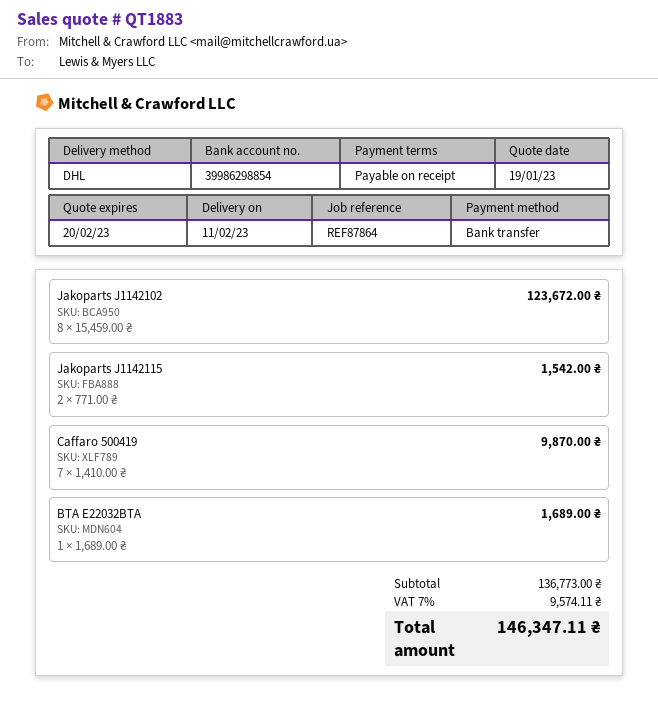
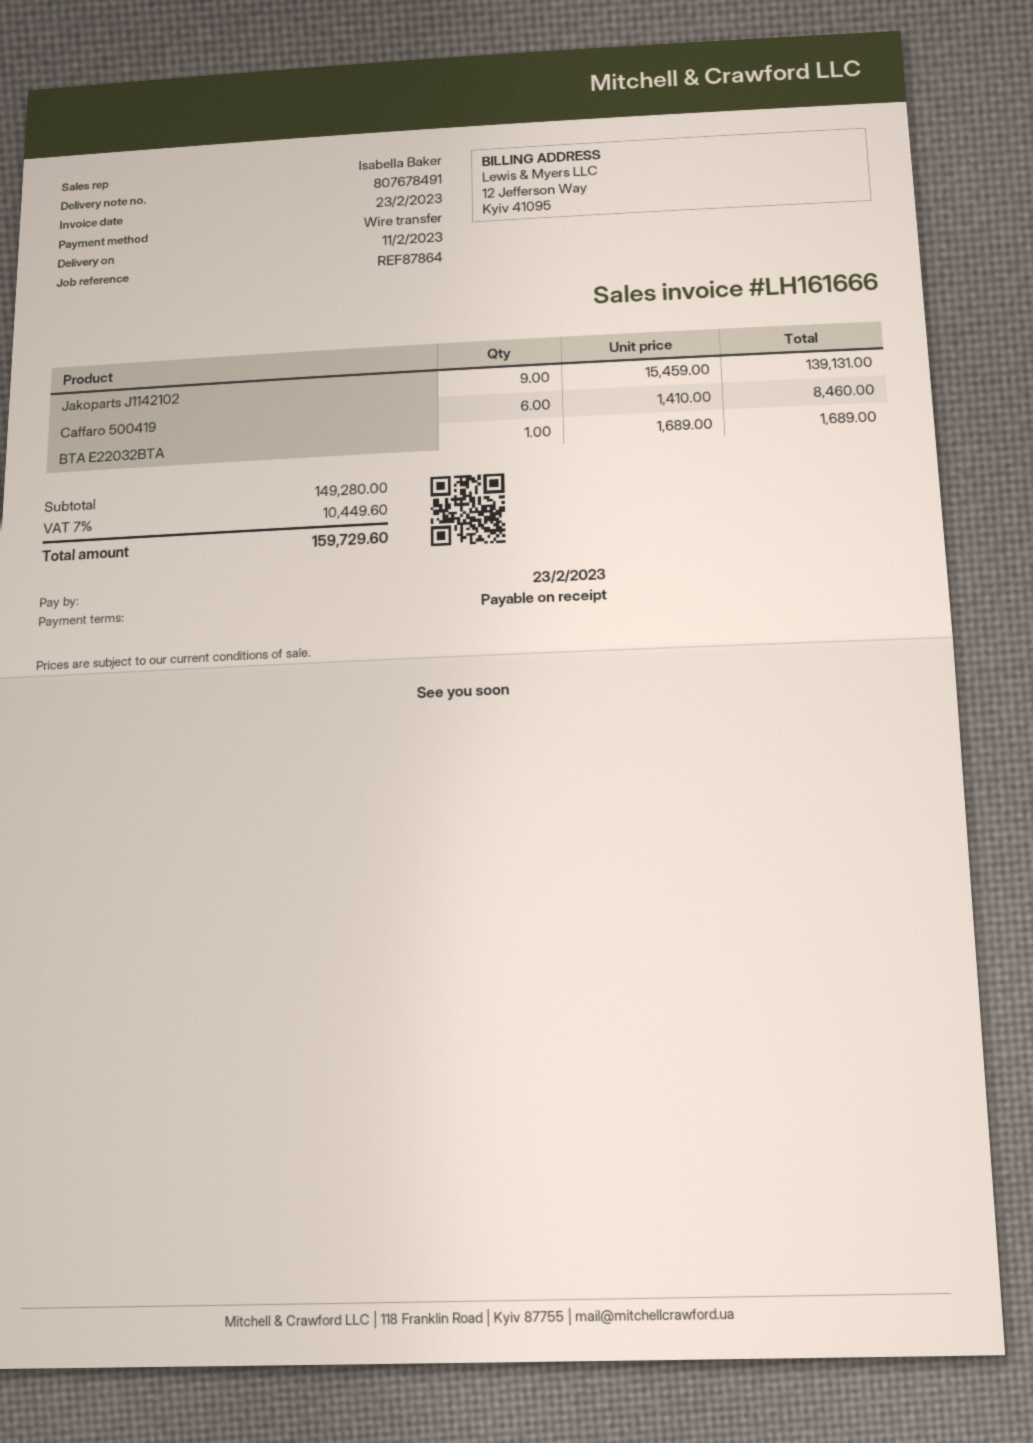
Jakoparts J1142102: 8 x 15459.00 = 123672.00 -> 9 x 15459.00 = 139131.00
Jakoparts J1142115: 2 x 771.00 = 1542.00 -> none
Caffaro 500419: 7 x 1410.00 = 9870.00 -> 6 x 1410.00 = 8460.00
subtotal: 136773.00 -> 149280.00
tax: 7% = 9574.11 -> 7% = 10449.60
total: 146347.11 -> 159729.60

